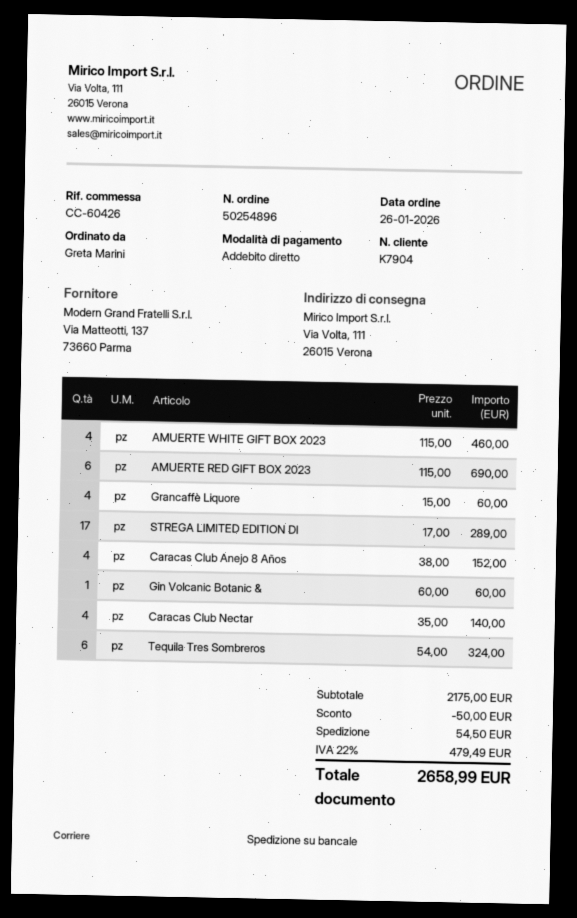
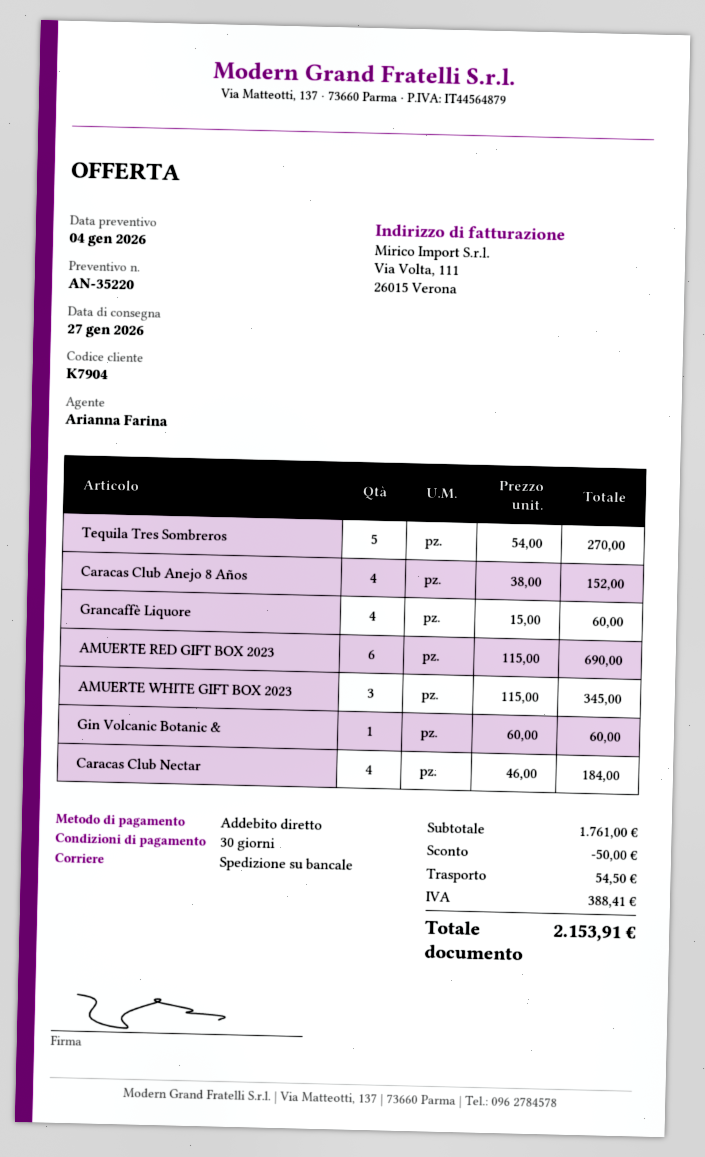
AMUERTE WHITE GIFT BOX 2023: 4 x 115.00 = 460.00 -> 3 x 115.00 = 345.00
STREGA LIMITED EDITION DI: 17 x 17.00 = 289.00 -> none
Caracas Club Nectar: 4 x 35.00 = 140.00 -> 4 x 46.00 = 184.00
Tequila Tres Sombreros: 6 x 54.00 = 324.00 -> 5 x 54.00 = 270.00
subtotal: 2175.00 -> 1761.00
tax: 479.49 -> 388.41
total: 2658.99 -> 2153.91

